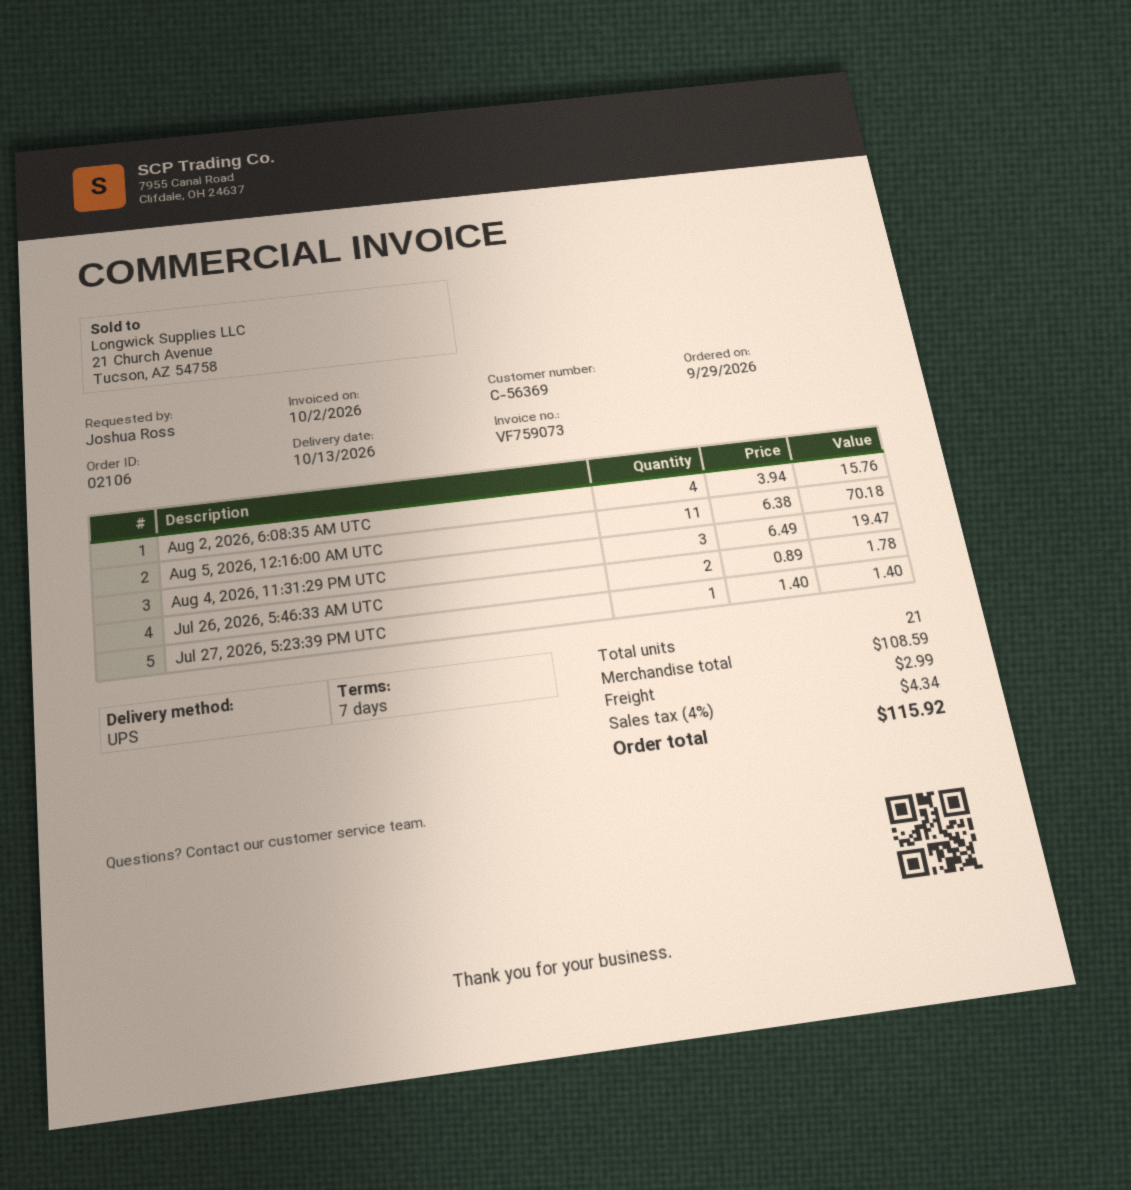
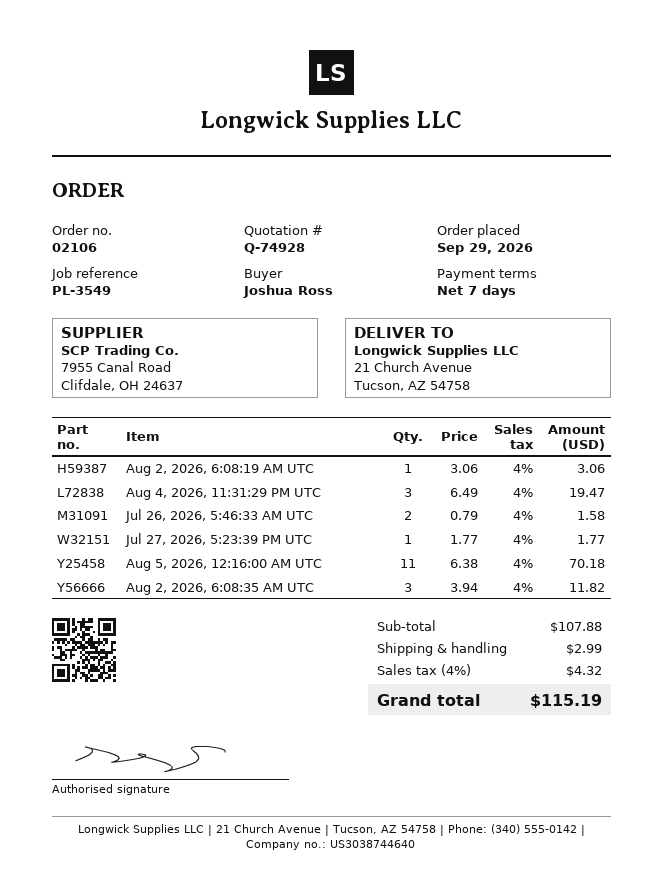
Aug 2, 2026, 6:08:35 AM UTC: 4 x 3.94 = 15.76 -> 3 x 3.94 = 11.82
Jul 26, 2026, 5:46:33 AM UTC: 2 x 0.89 = 1.78 -> 2 x 0.79 = 1.58
Jul 27, 2026, 5:23:39 PM UTC: 1 x 1.40 = 1.40 -> 1 x 1.77 = 1.77
Aug 2, 2026, 6:08:19 AM UTC: none -> 1 x 3.06 = 3.06
subtotal: 108.59 -> 107.88
tax: 4% = 4.34 -> 4% = 4.32
total: 115.92 -> 115.19

